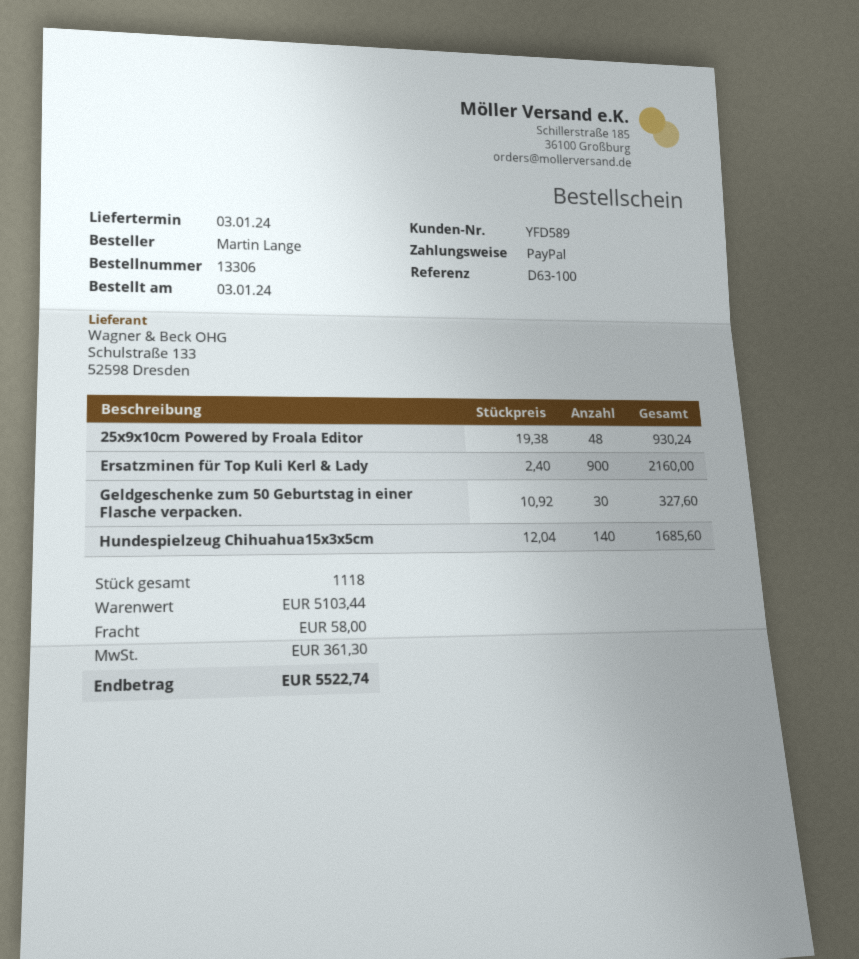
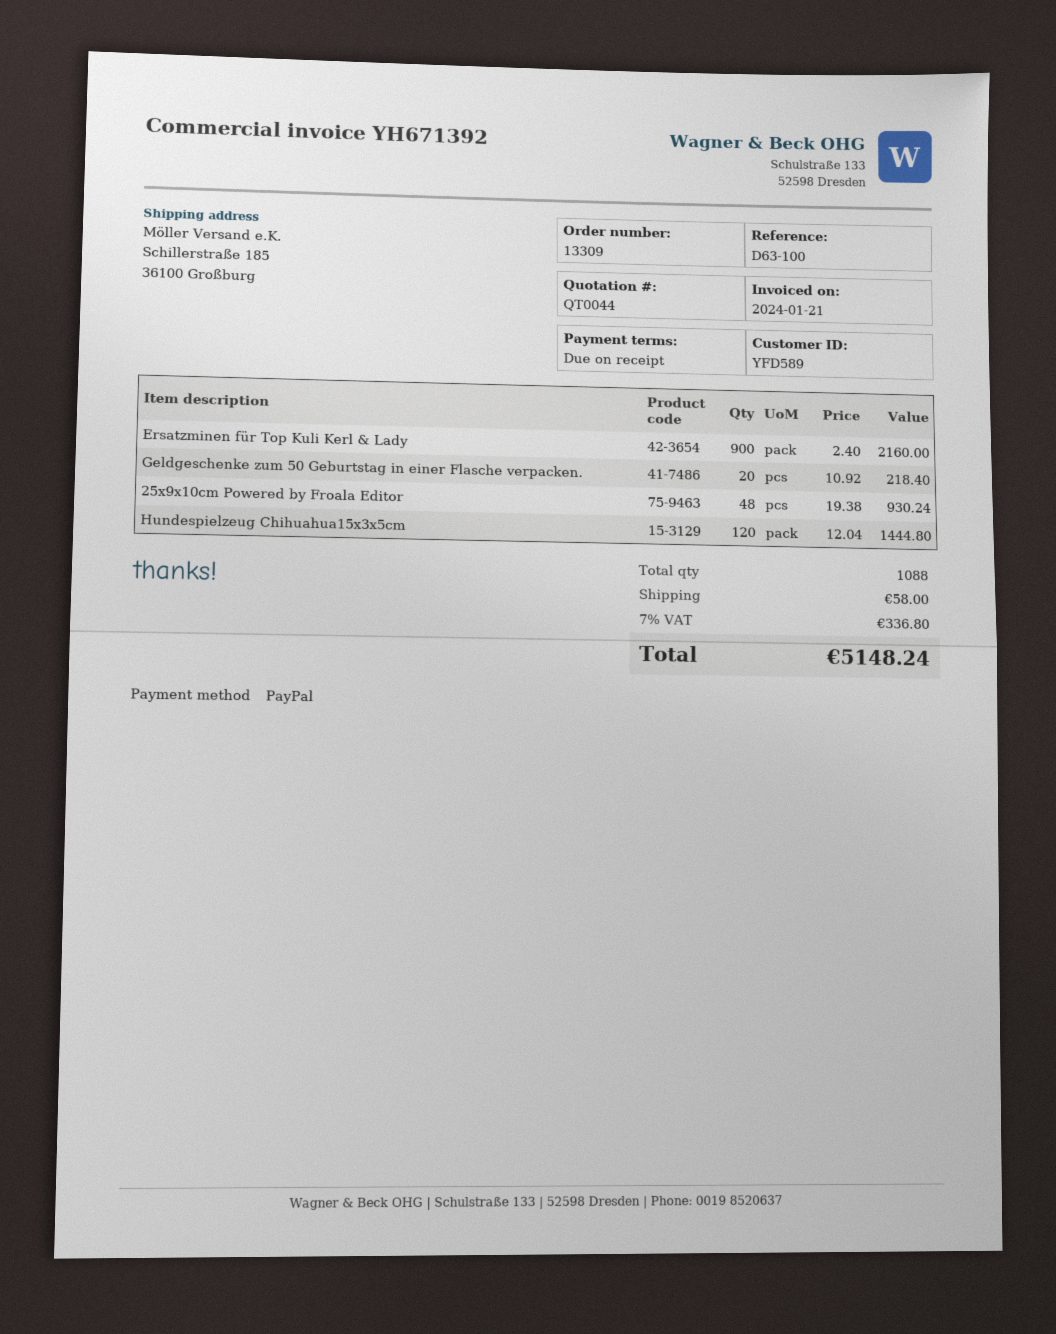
order number: 13306 -> 13309
Geldgeschenke zum 50 Geburtstag in einer Flasche verpacken.: 30 x 10.92 = 327.60 -> 20 x 10.92 = 218.40
Hundespielzeug Chihuahua15x3x5cm: 140 x 12.04 = 1685.60 -> 120 x 12.04 = 1444.80
total quantity: 1118 -> 1088
tax: 361.30 -> 336.80
total: 5522.74 -> 5148.24

